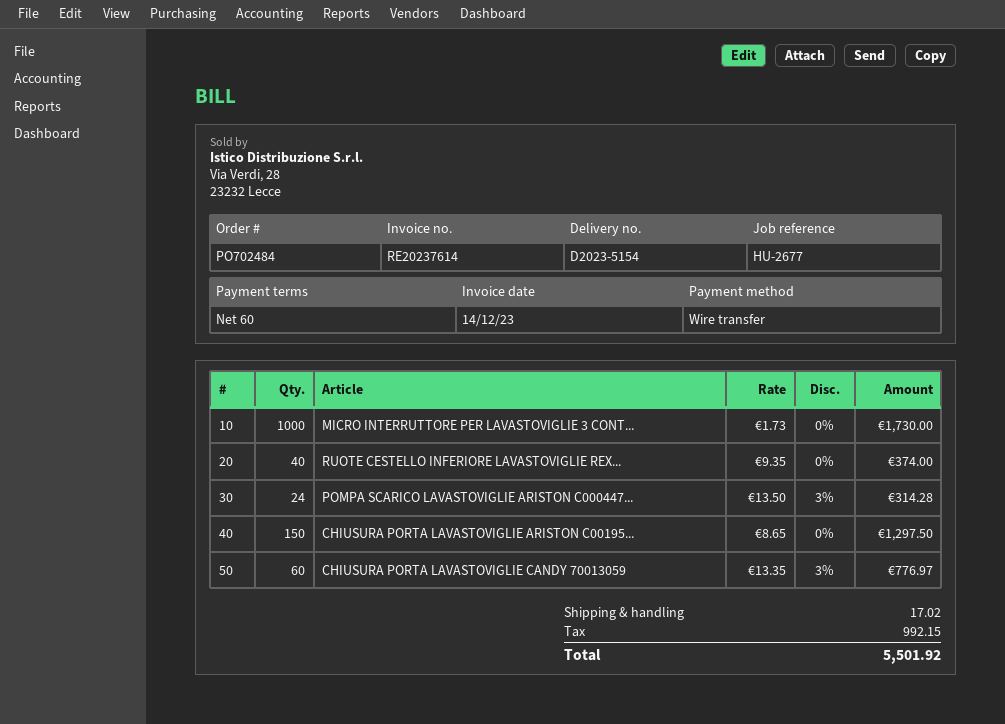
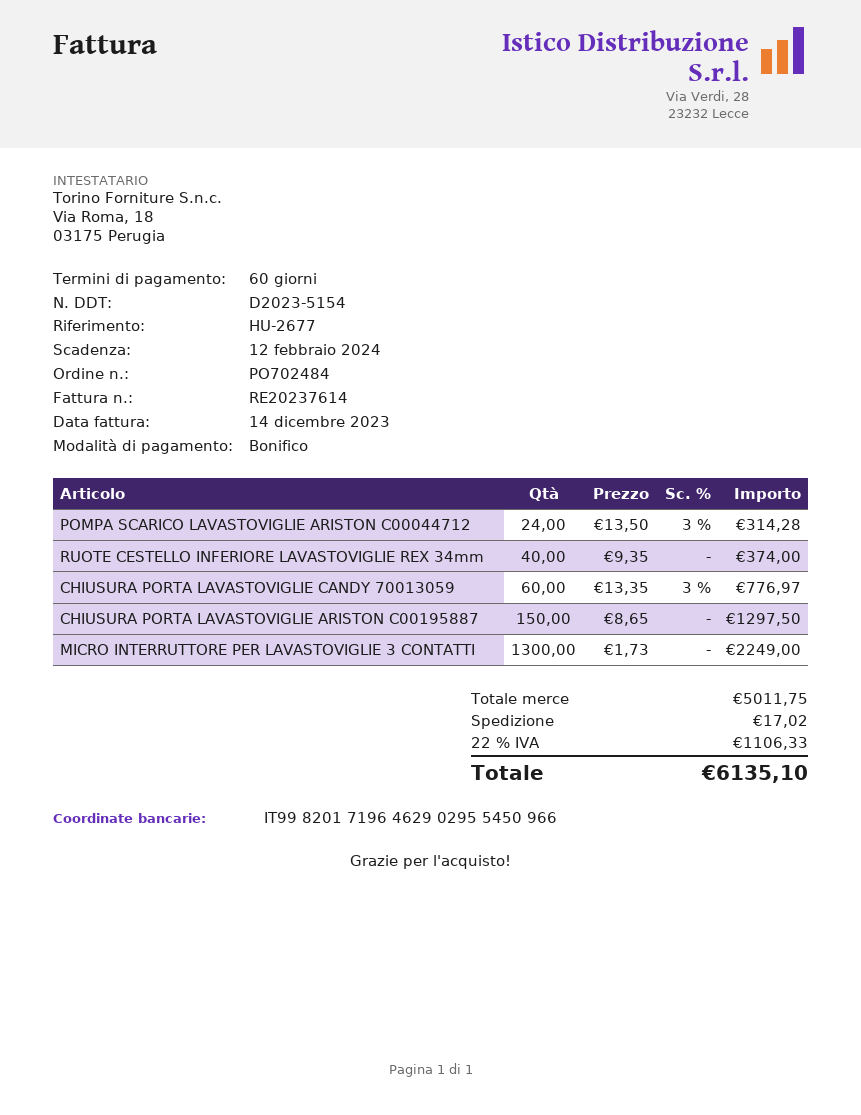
MICRO INTERRUTTORE PER LAVASTOVIGLIE 3 CONT...: 1000 x 1.73 = 1730.00 -> 1300 x 1.73 = 2249.00
tax: 992.15 -> 1106.33
total: 5501.92 -> 6135.10

